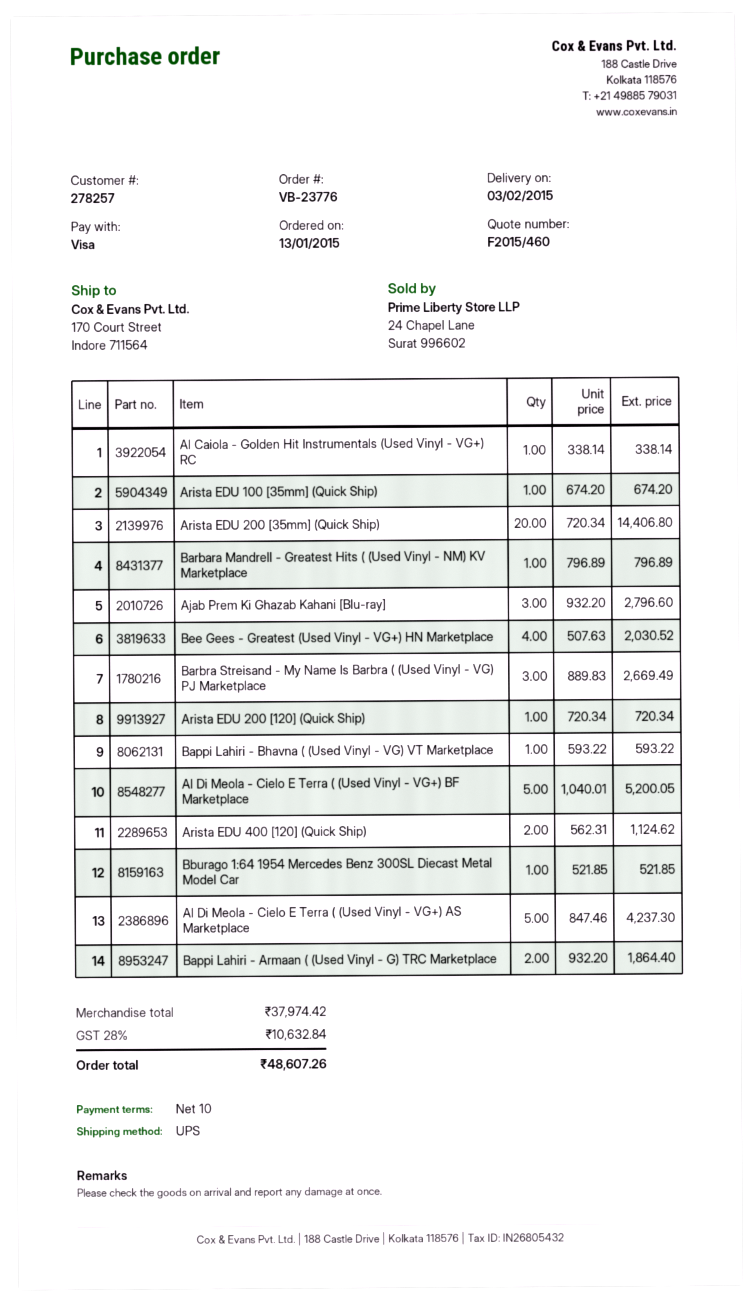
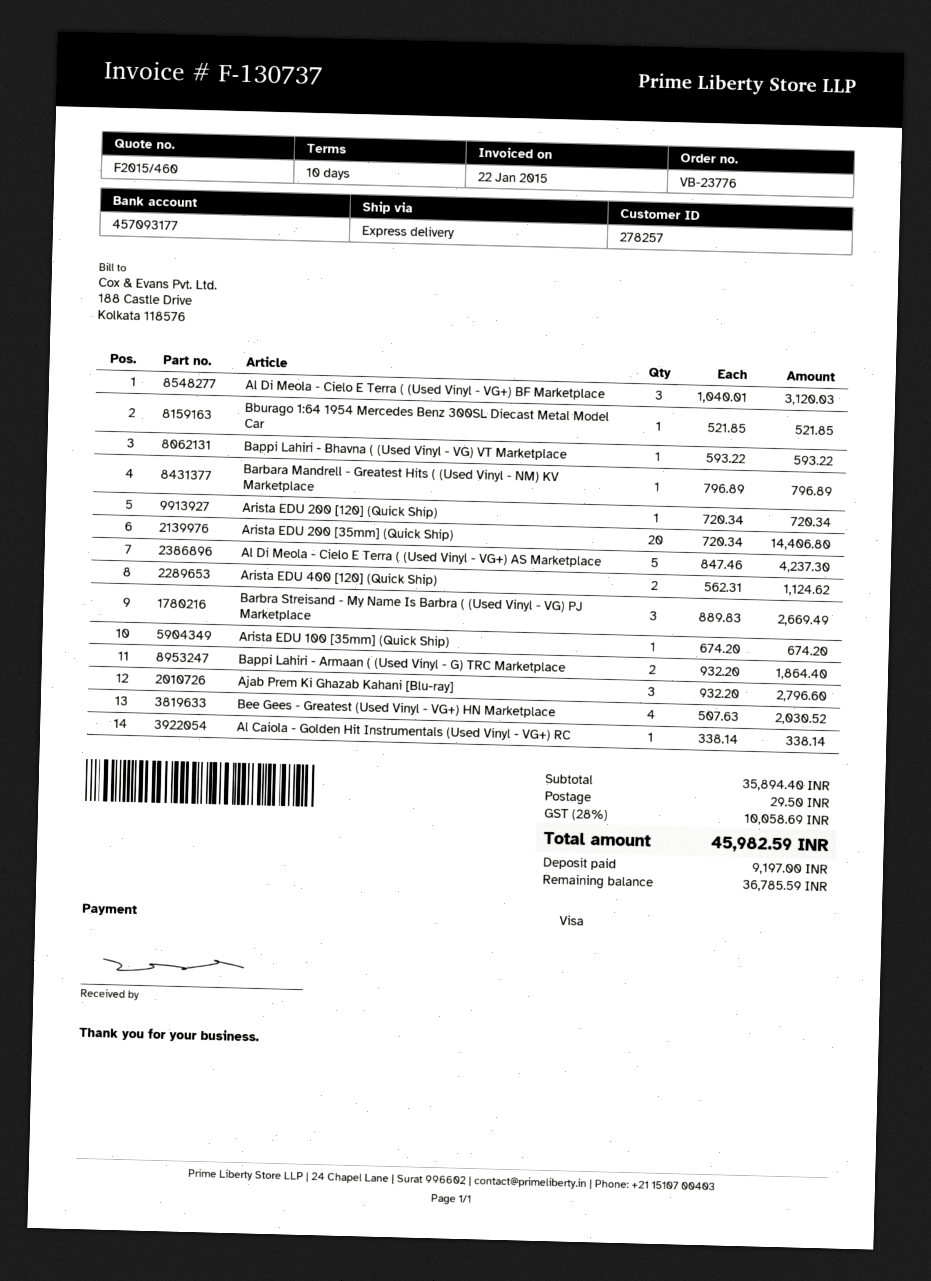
shipping method: UPS -> express
Al Di Meola - Cielo E Terra ( (Used Vinyl - VG+) BF Marketplace: 5 x 1040.01 = 5200.05 -> 3 x 1040.01 = 3120.03
subtotal: 37974.42 -> 35894.40
shipping: none -> 29.50
tax: 28% = 10632.84 -> 28% = 10058.69
total: 48607.26 -> 45982.59

